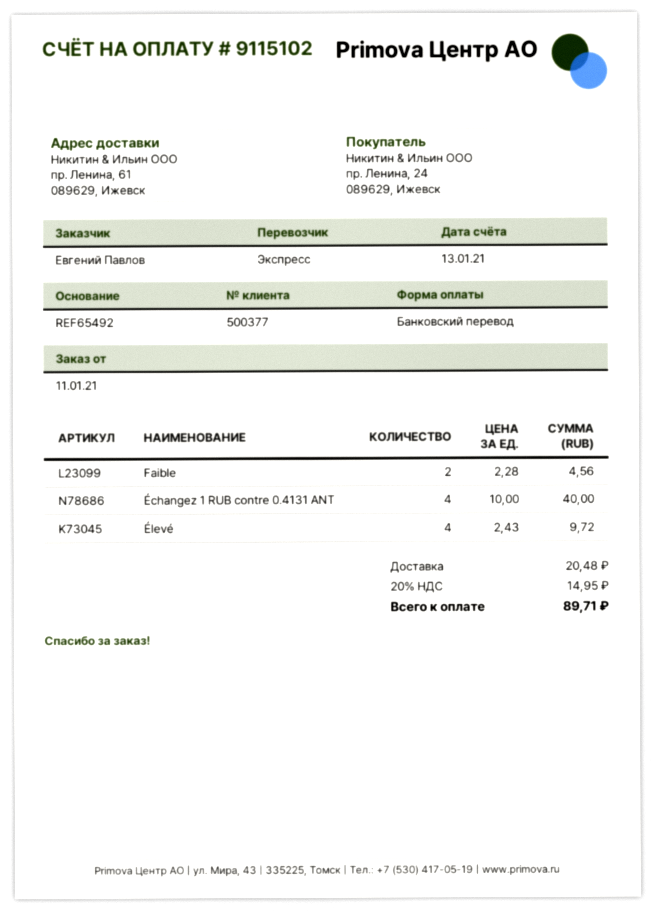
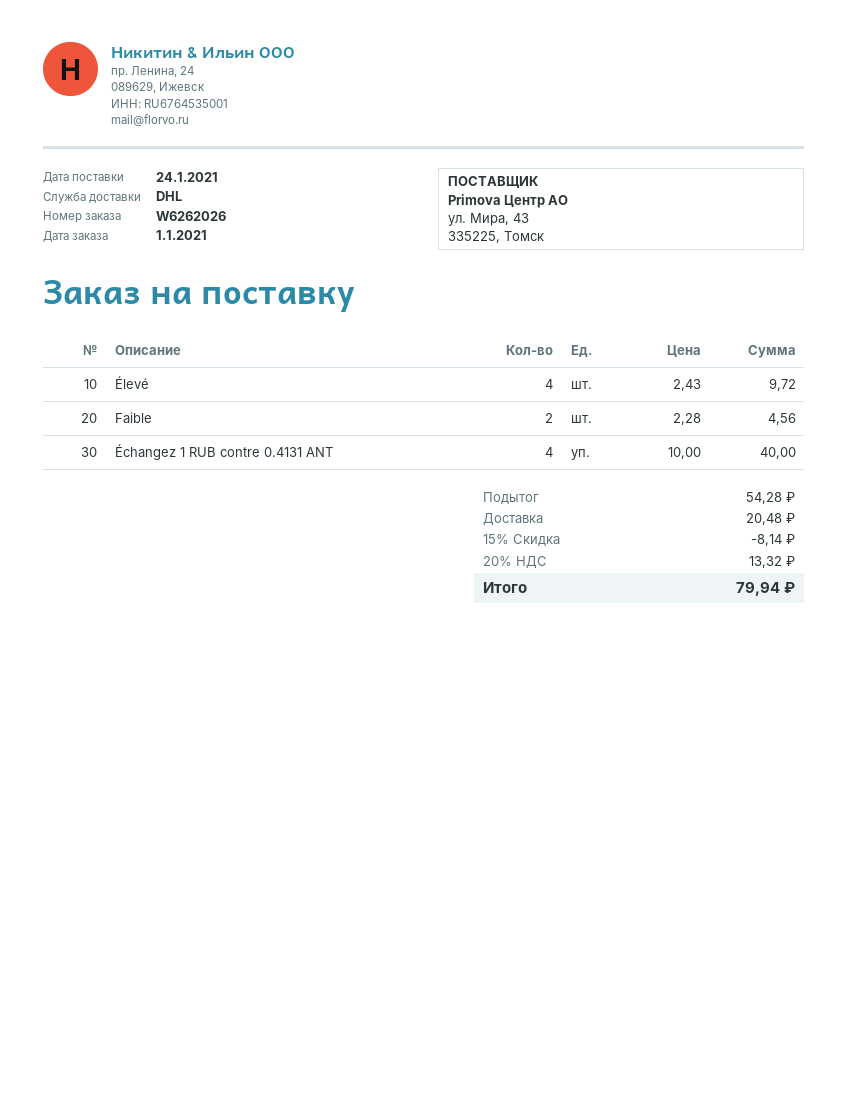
order date: 2021-01-11 -> 2021-01-01
shipping method: express -> DHL
discount: none -> 15% = 8.14
tax: 20% = 14.95 -> 20% = 13.32
total: 89.71 -> 79.94

